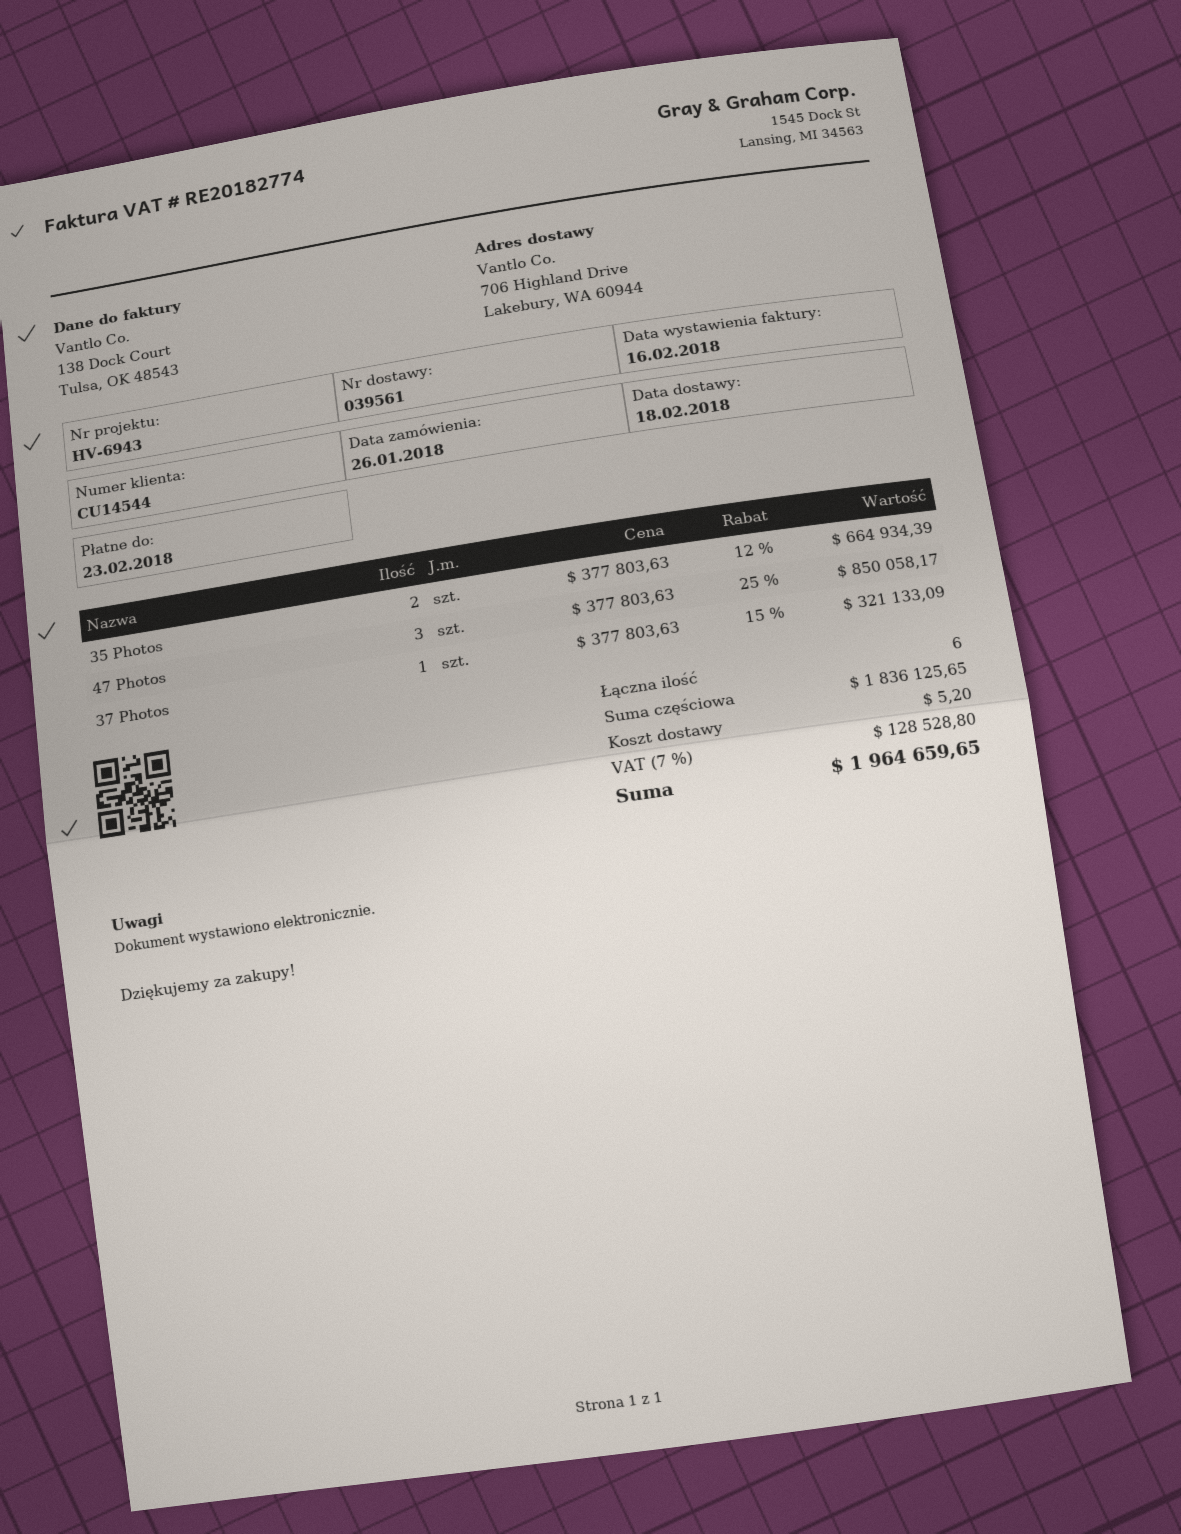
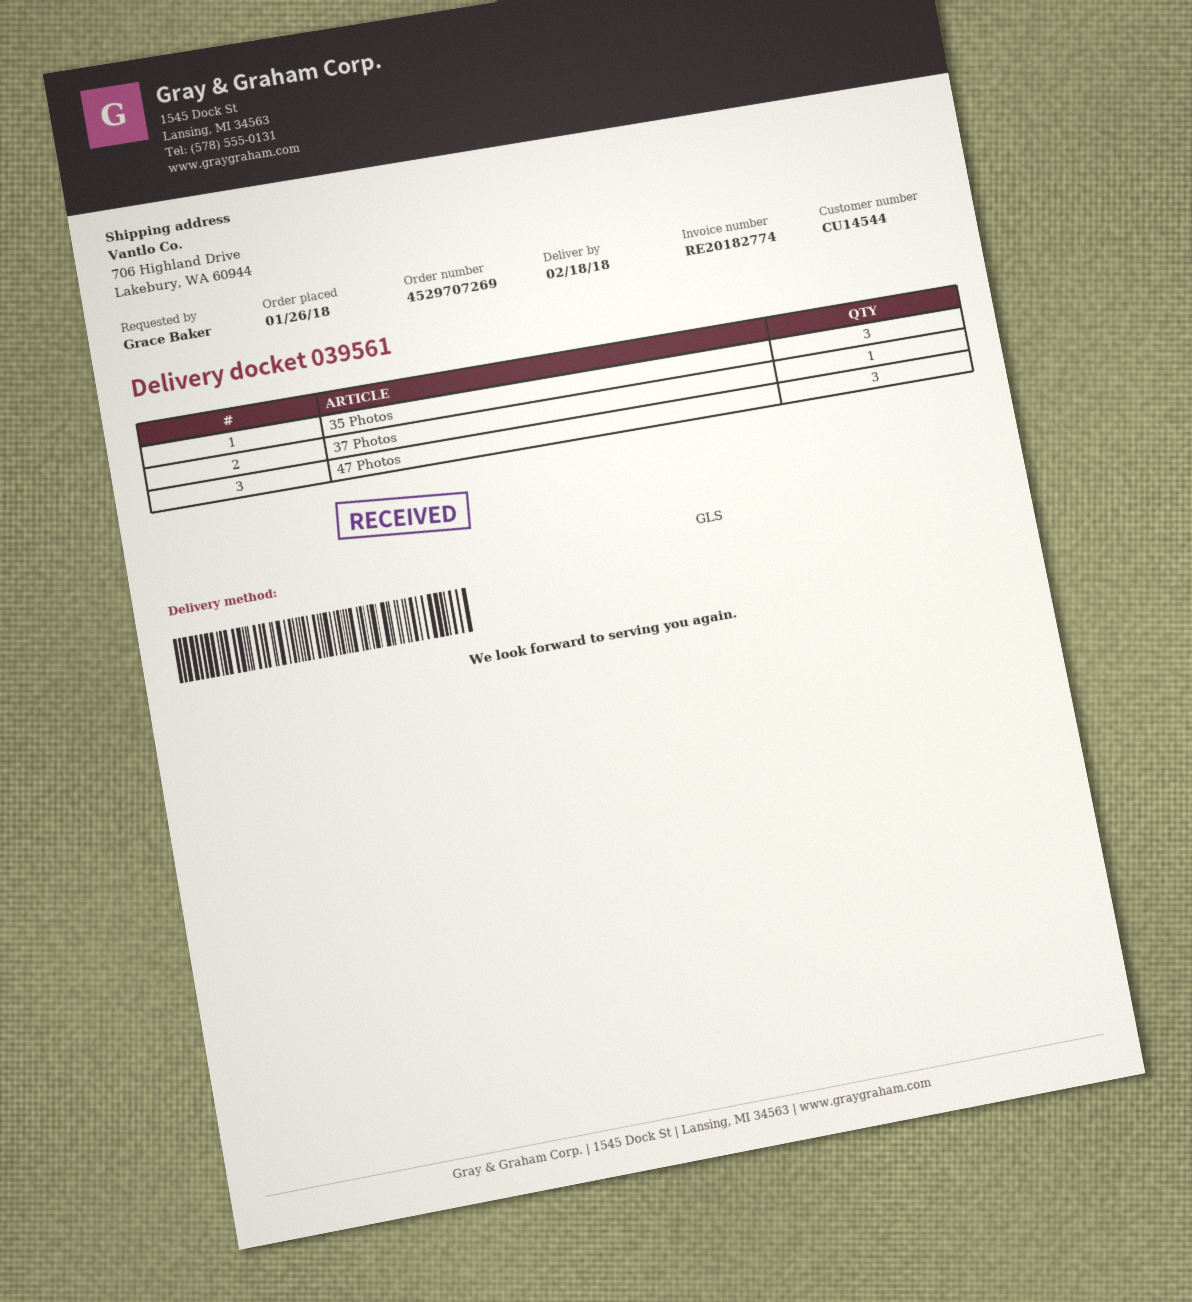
35 Photos: 2 -> 3

